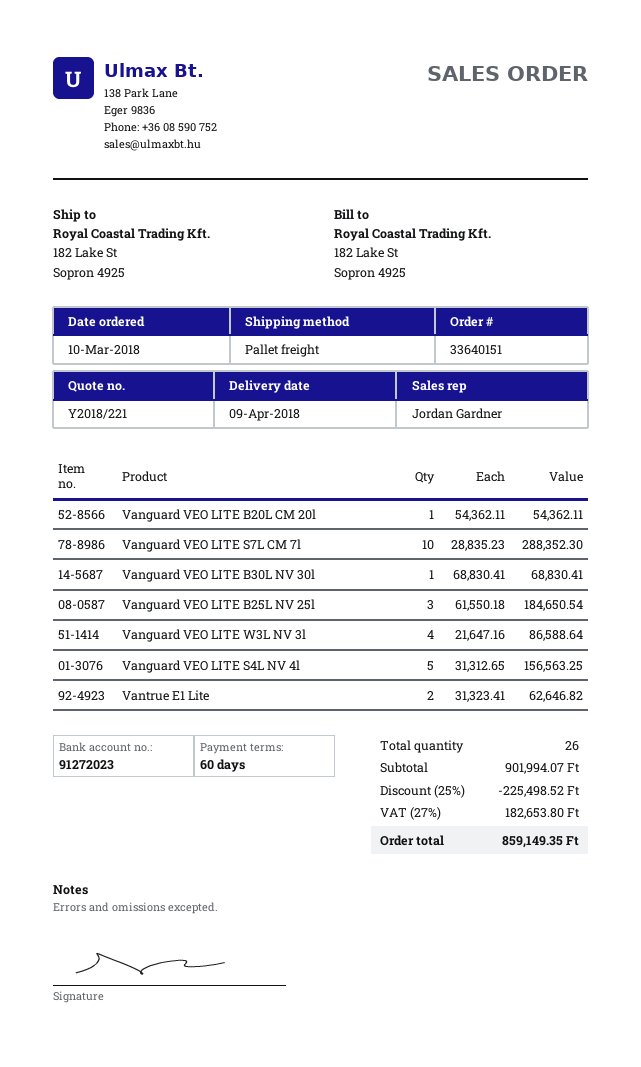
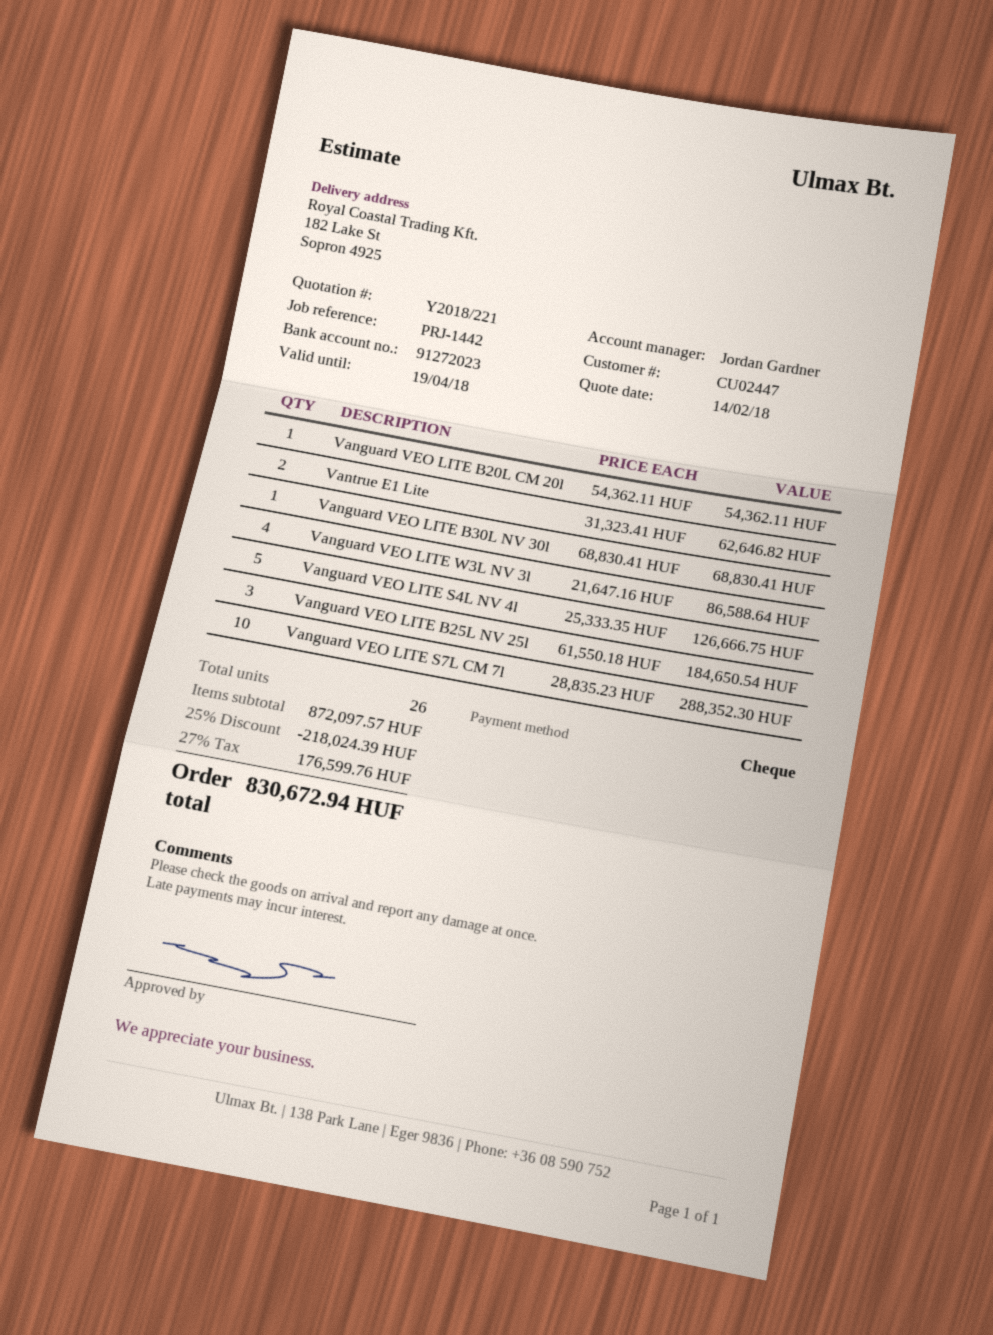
Vanguard VEO LITE S4L NV 4l: 5 x 31312.65 = 156563.25 -> 5 x 25333.35 = 126666.75
subtotal: 901994.07 -> 872097.57
discount: 25% = 225498.52 -> 25% = 218024.39
tax: 27% = 182653.80 -> 27% = 176599.76
total: 859149.35 -> 830672.94

